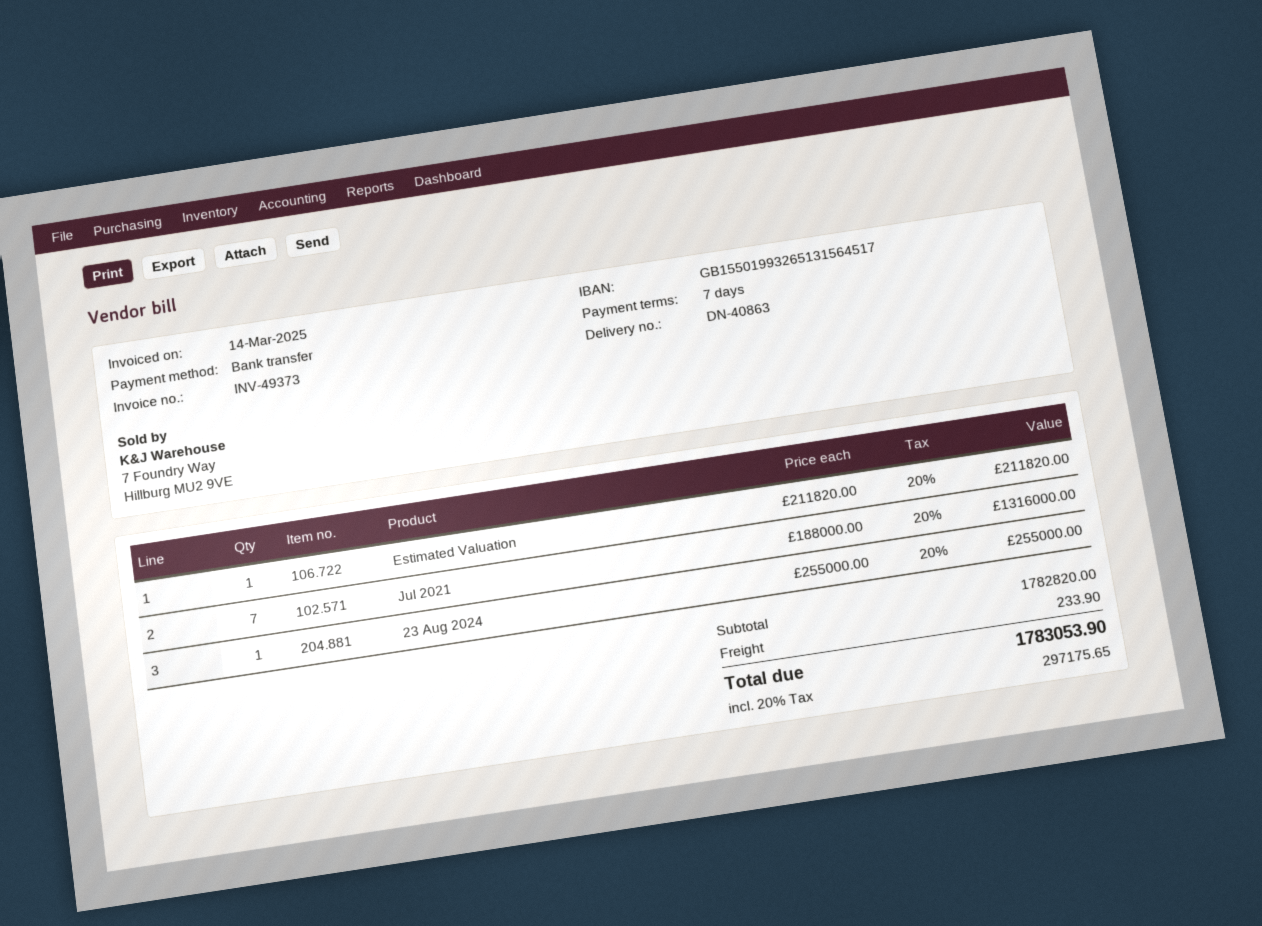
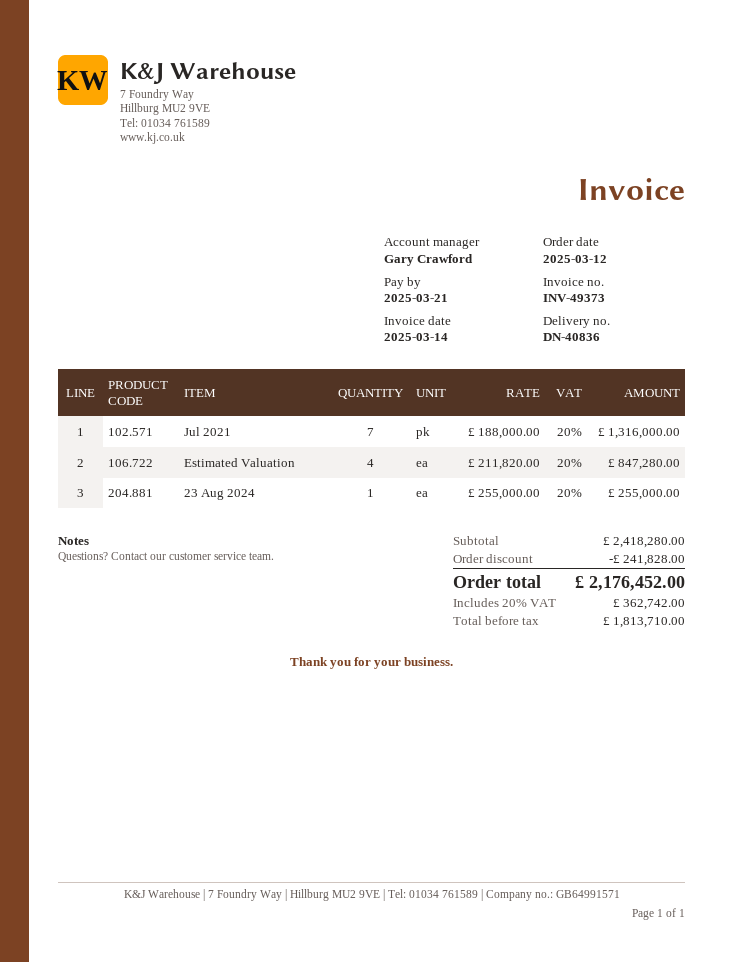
delivery note number: DN-40863 -> DN-40836
Estimated Valuation: 1 x 211820.00 = 211820.00 -> 4 x 211820.00 = 847280.00
subtotal: 1782820.00 -> 2418280.00
discount: none -> 241828.00
shipping: 233.90 -> none
tax: 20% = 297175.65 -> 20% = 362742.00
total: 1783053.90 -> 2176452.00

